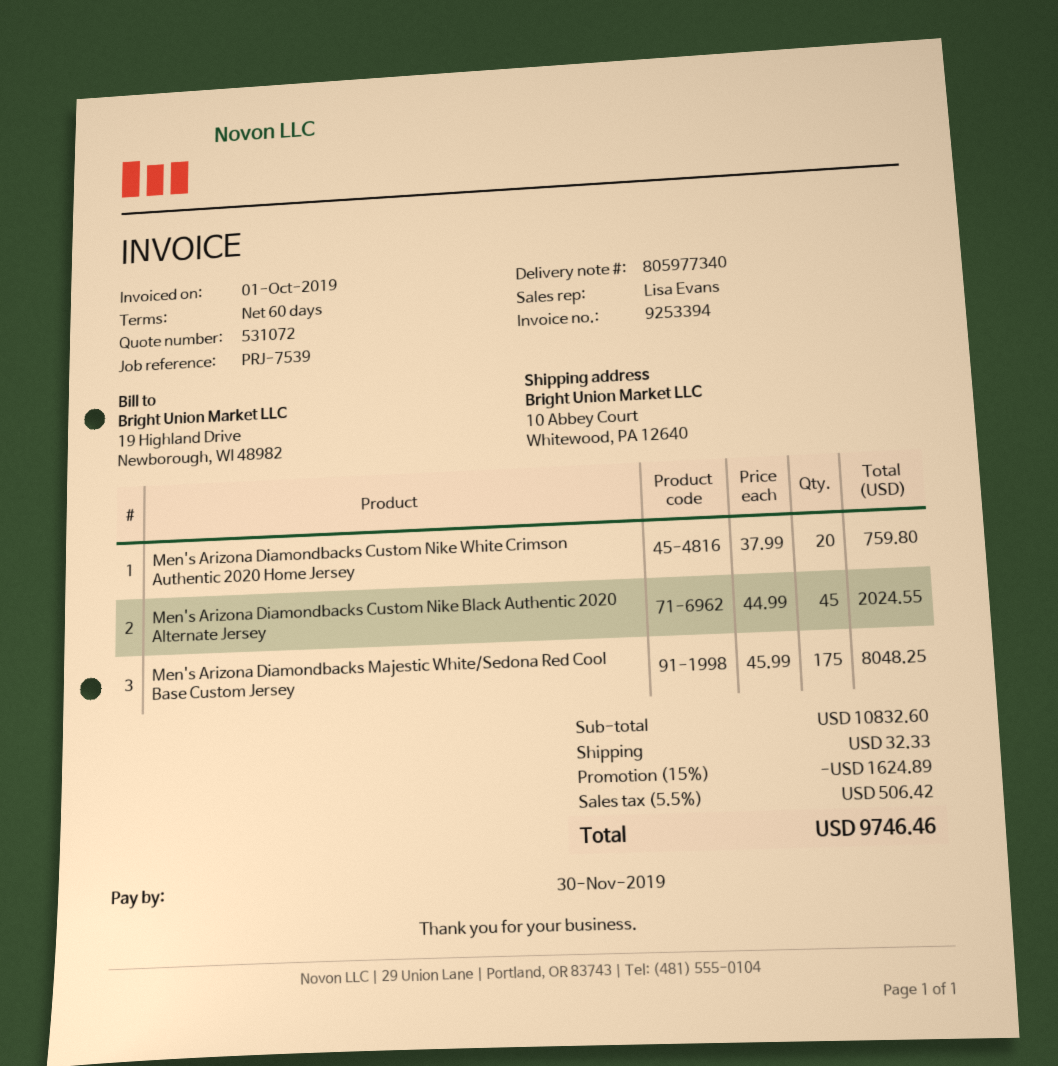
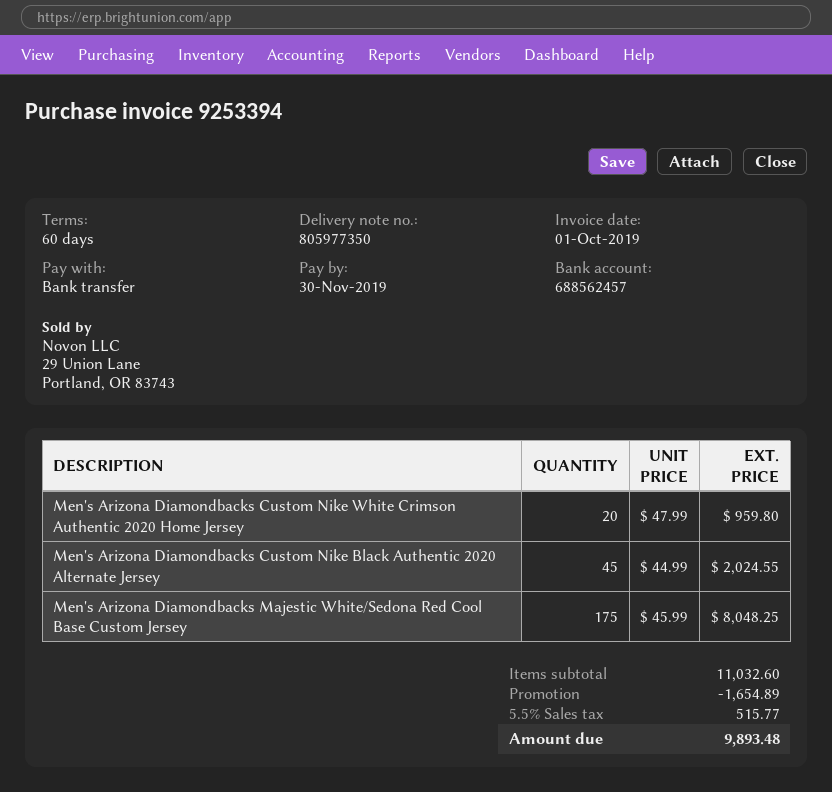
delivery note number: 805977340 -> 805977350
Men's Arizona Diamondbacks Custom Nike White Crimson Authentic 2020 Home Jersey: 20 x 37.99 = 759.80 -> 20 x 47.99 = 959.80
subtotal: 10832.60 -> 11032.60
discount: 1624.89 -> 1654.89
shipping: 32.33 -> none
tax: 5.5% = 506.42 -> 5.5% = 515.77
total: 9746.46 -> 9893.48

